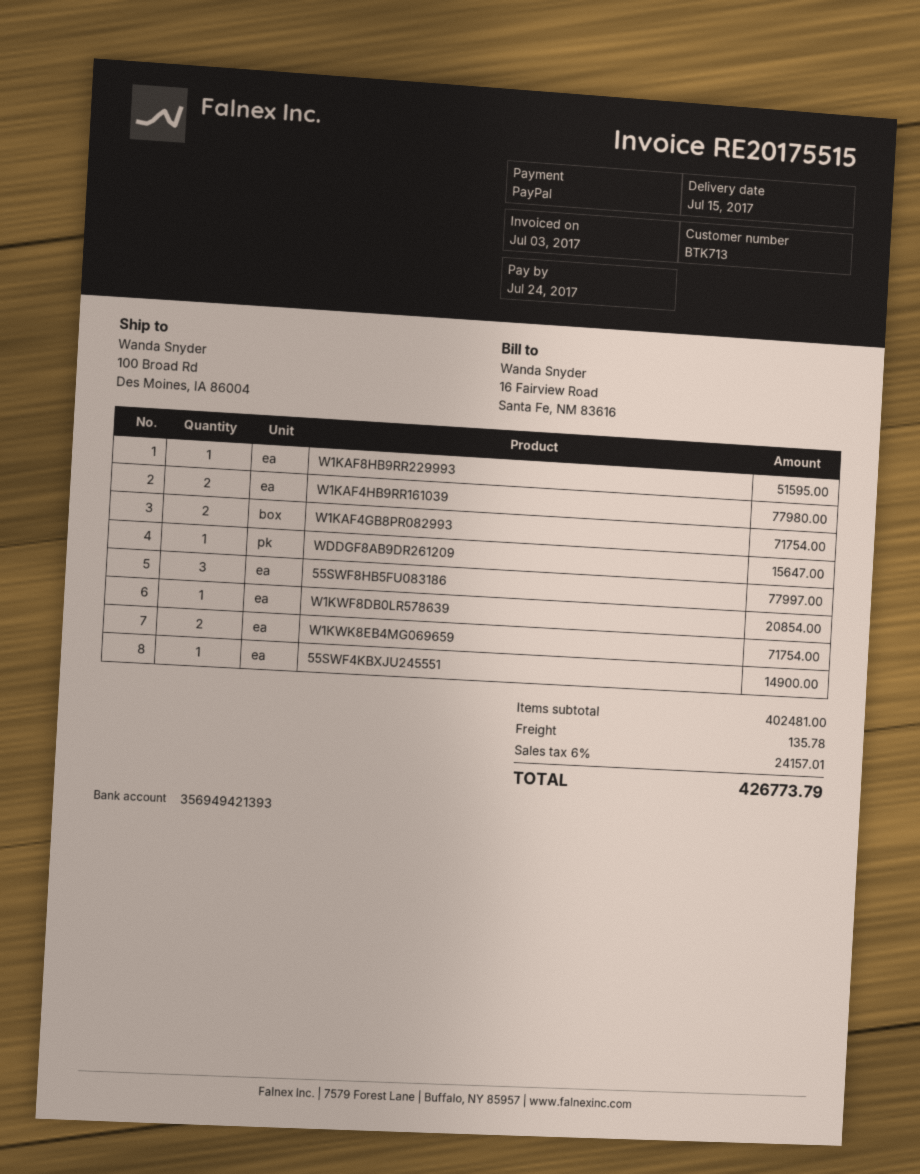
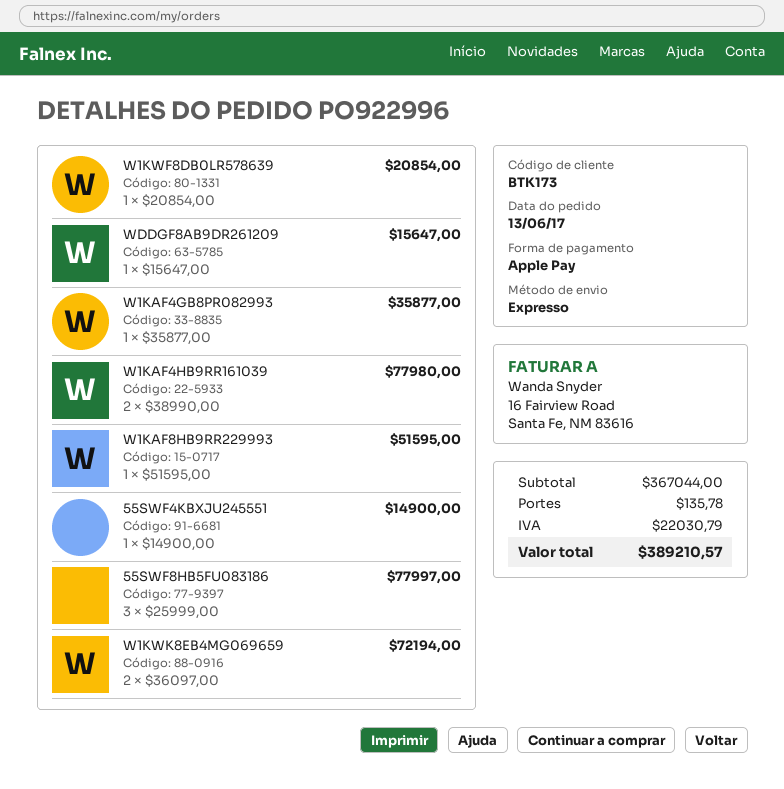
customer number: BTK713 -> BTK173
payment method: PayPal -> Apple Pay
W1KAF4GB8PR082993: 2 for 71754.00 -> 1 for 35877.00
W1KWK8EB4MG069659: 2 for 71754.00 -> 2 for 72194.00
subtotal: 402481.00 -> 367044.00
tax: 24157.01 -> 22030.79
total: 426773.79 -> 389210.57

